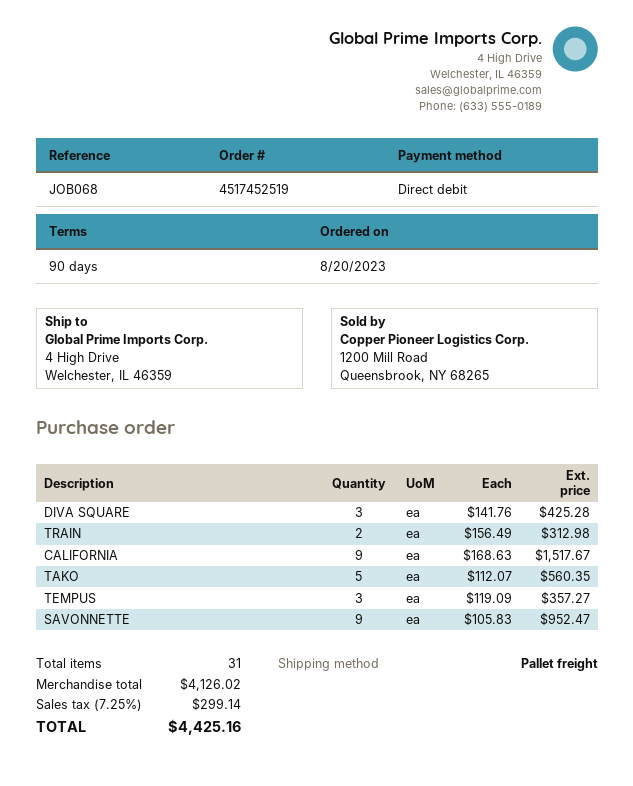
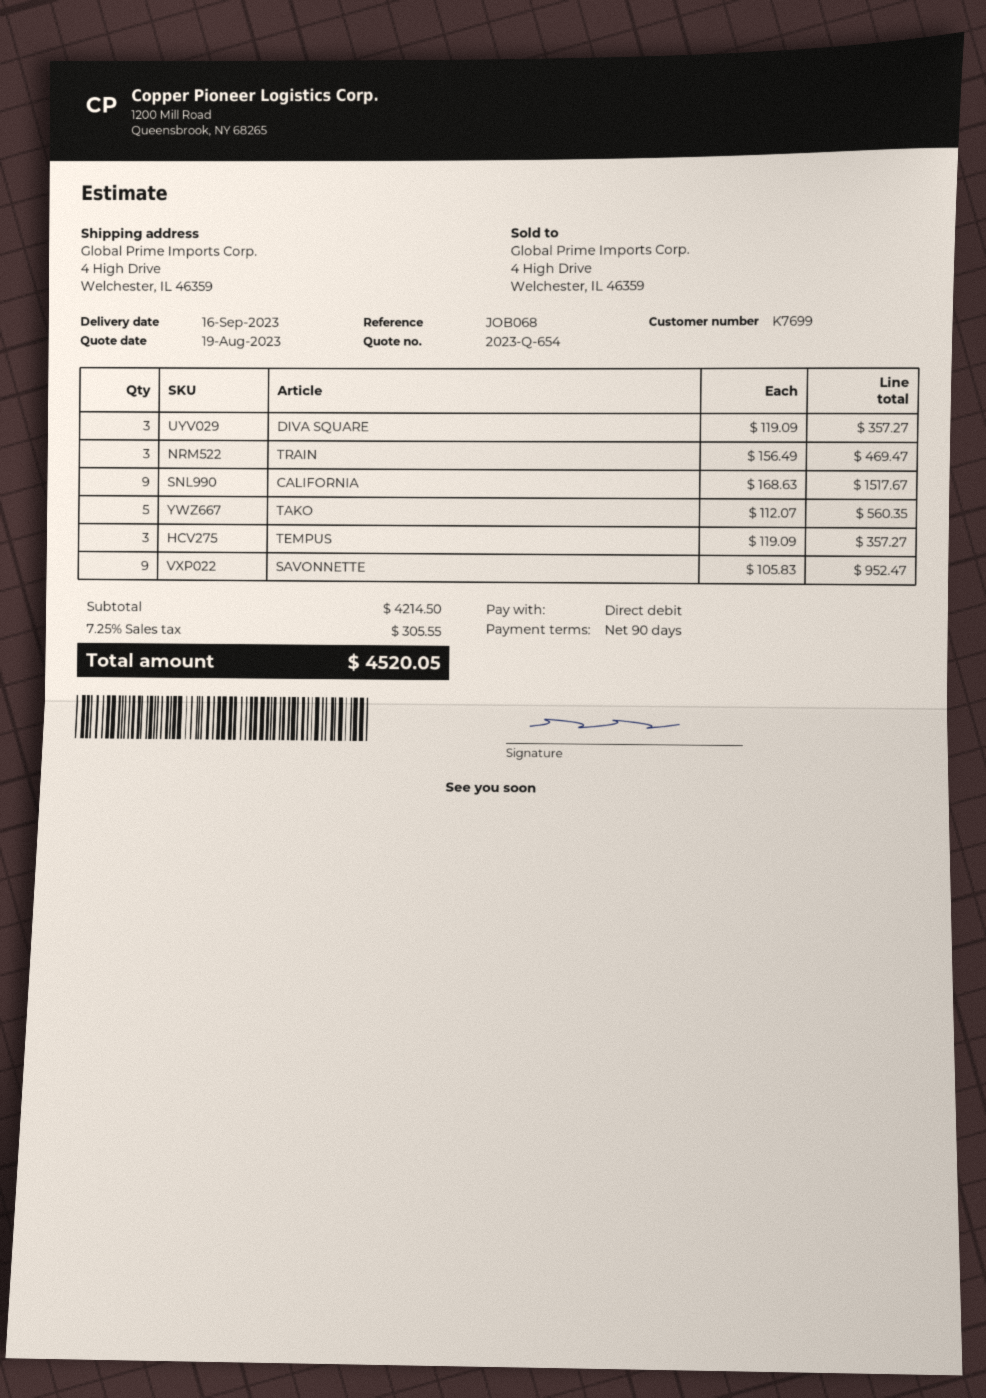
DIVA SQUARE: 3 x 141.76 = 425.28 -> 3 x 119.09 = 357.27
TRAIN: 2 x 156.49 = 312.98 -> 3 x 156.49 = 469.47
subtotal: 4126.02 -> 4214.50
tax: 7.25% = 299.14 -> 7.25% = 305.55
total: 4425.16 -> 4520.05

